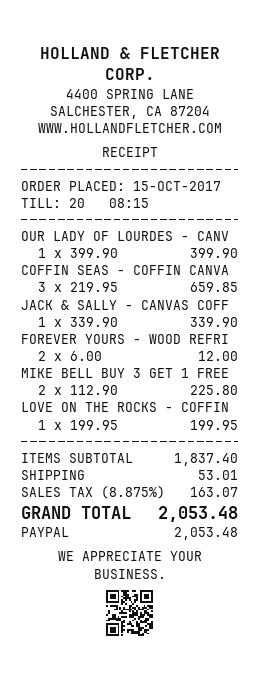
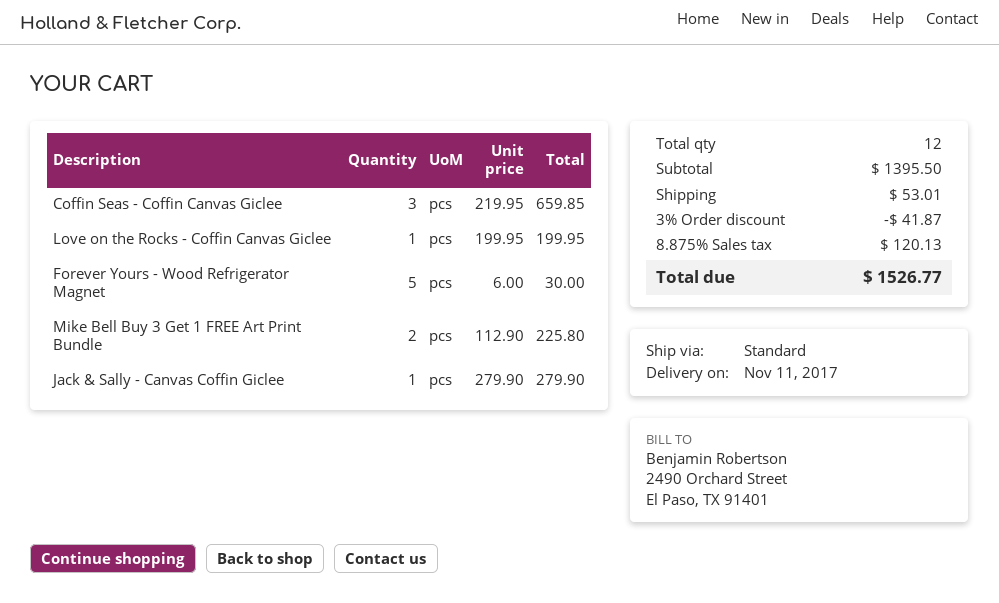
OUR LADY OF LOURDES - CANV: 1 x 399.90 = 399.90 -> none
JACK & SALLY - CANVAS COFF: 1 x 339.90 = 339.90 -> 1 x 279.90 = 279.90
FOREVER YOURS - WOOD REFRI: 2 x 6.00 = 12.00 -> 5 x 6.00 = 30.00
subtotal: 1837.40 -> 1395.50
discount: none -> 3% = 41.87
tax: 8.875% = 163.07 -> 8.875% = 120.13
total: 2053.48 -> 1526.77

